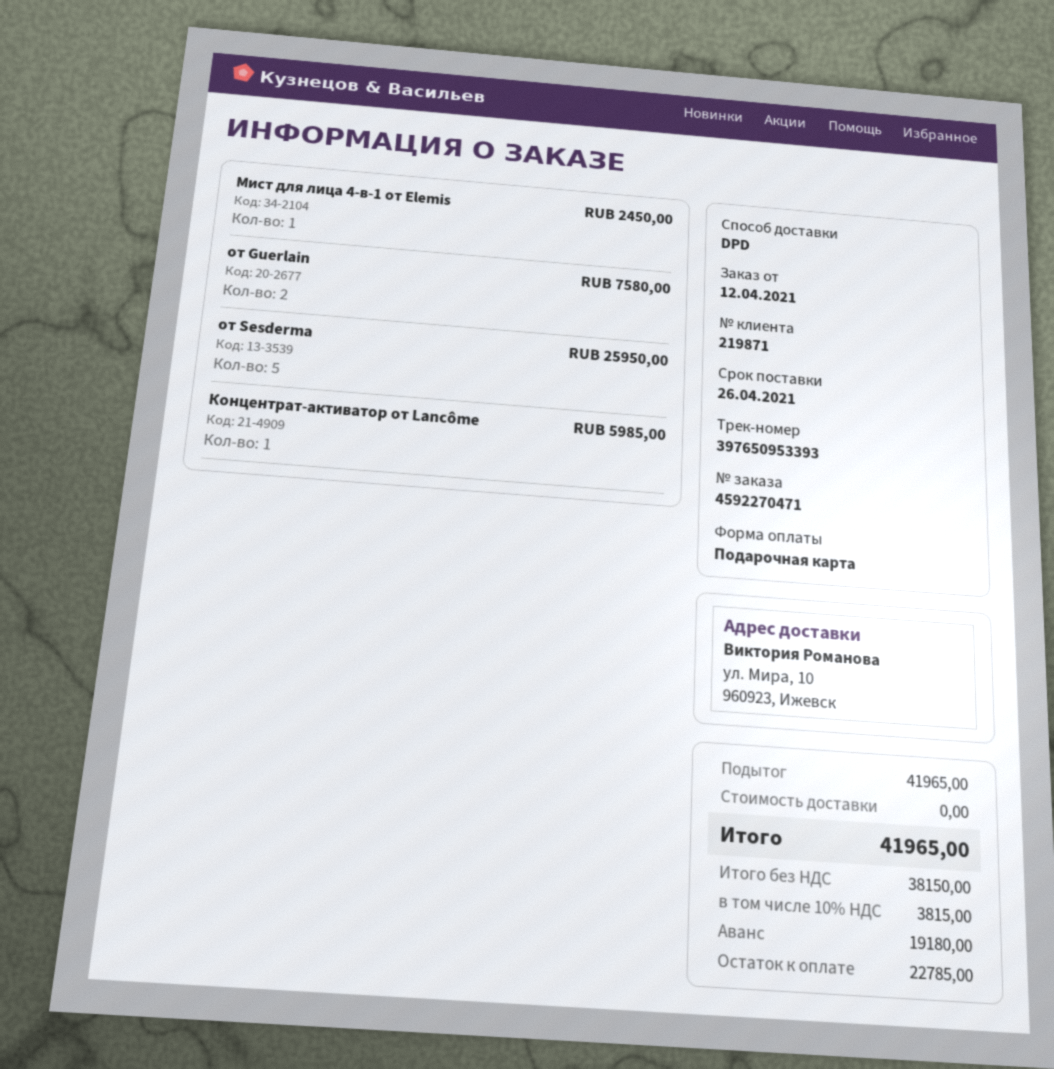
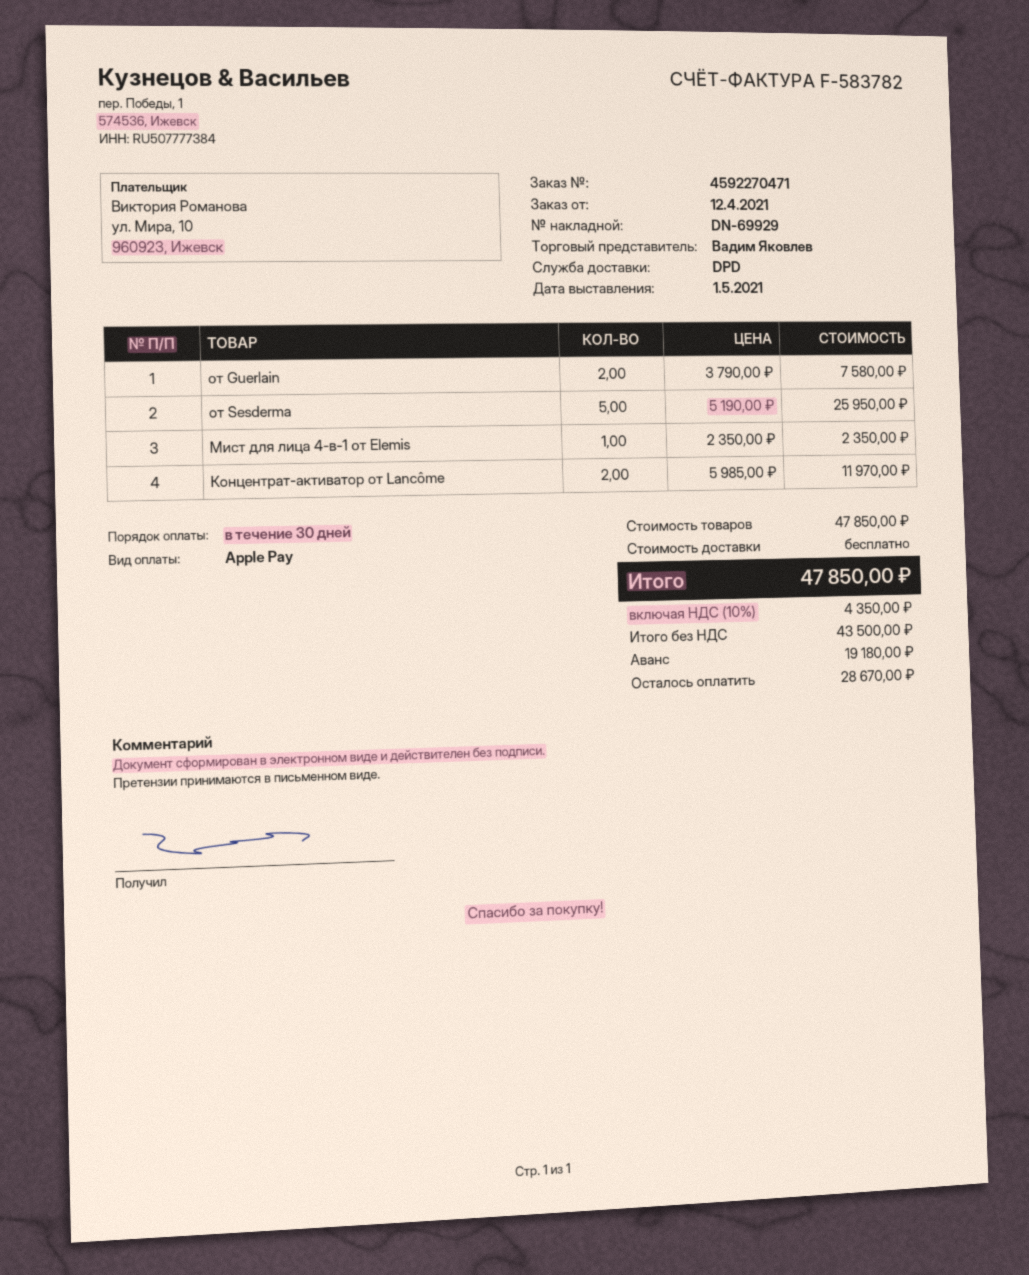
payment method: gift card -> Apple Pay
Мист для лица 4-в-1 от Elemis: 1 for 2450.00 -> 1 for 2350.00
Концентрат-активатор от Lancôme: 1 for 5985.00 -> 2 for 11970.00
subtotal: 41965.00 -> 47850.00
net: 38150.00 -> 43500.00
tax: 10% = 3815.00 -> 10% = 4350.00
total: 41965.00 -> 47850.00
balance: 22785.00 -> 28670.00

